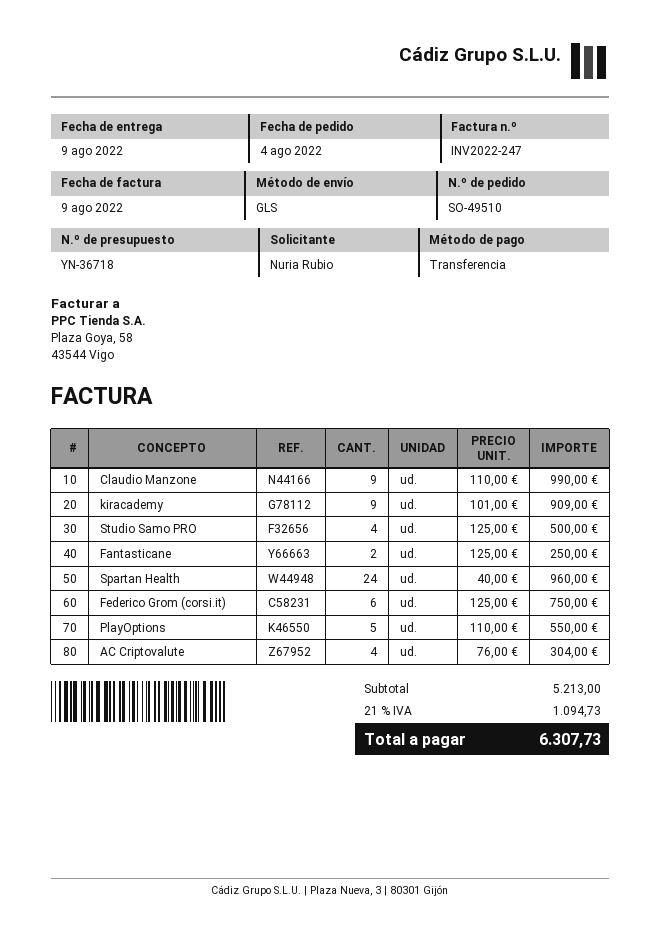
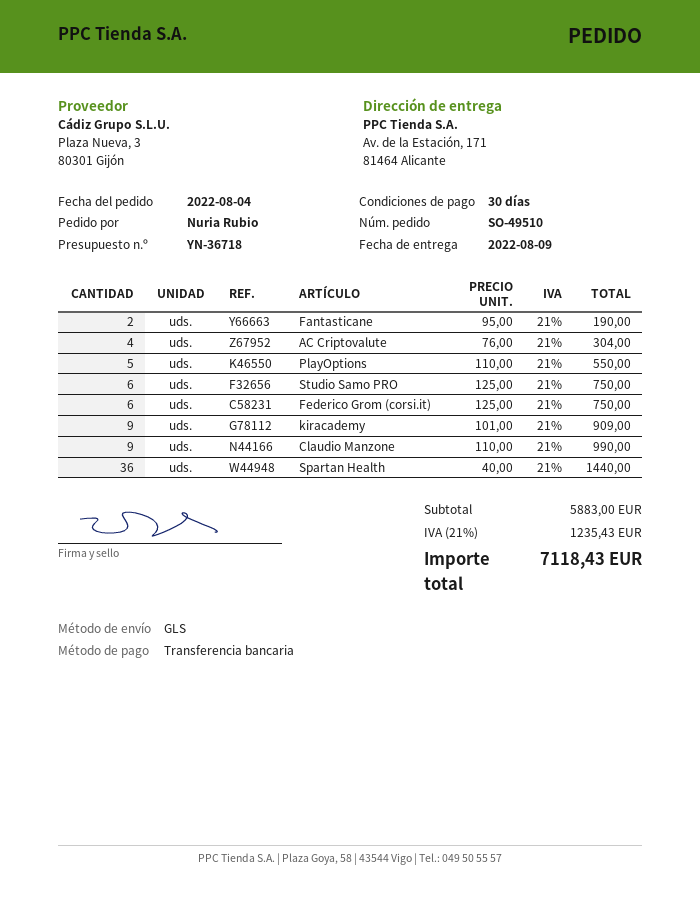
Studio Samo PRO: 4 x 125.00 = 500.00 -> 6 x 125.00 = 750.00
Fantasticane: 2 x 125.00 = 250.00 -> 2 x 95.00 = 190.00
Spartan Health: 24 x 40.00 = 960.00 -> 36 x 40.00 = 1440.00
subtotal: 5213.00 -> 5883.00
tax: 21% = 1094.73 -> 21% = 1235.43
total: 6307.73 -> 7118.43

